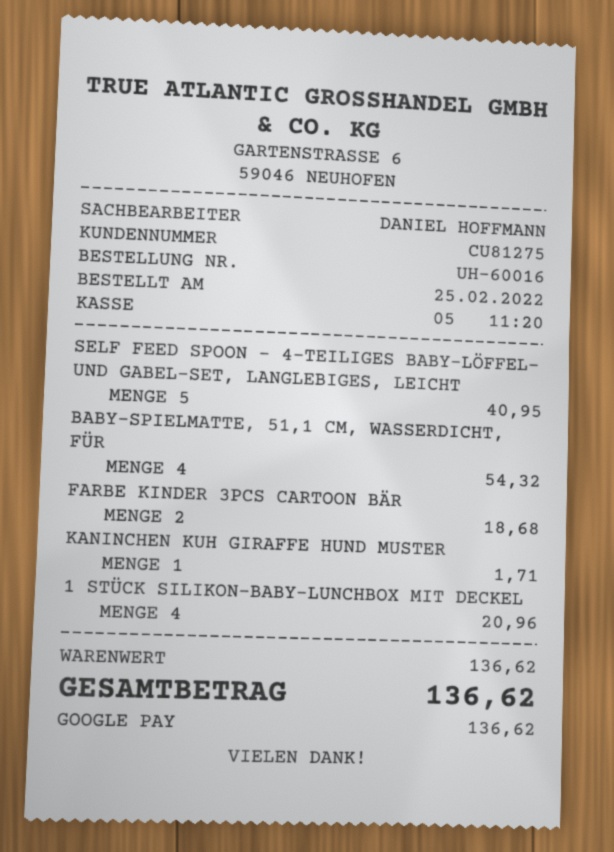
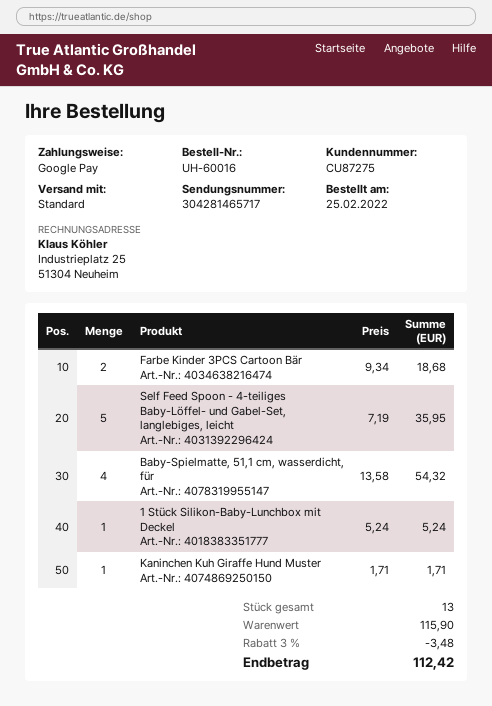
customer number: CU81275 -> CU87275
SELF FEED SPOON - 4-TEILIGES BABY-LÖFFEL- UND GABEL-SET, LANGLEBIGES, LEICHT: 5 for 40.95 -> 5 for 35.95
1 STÜCK SILIKON-BABY-LUNCHBOX MIT DECKEL: 4 for 20.96 -> 1 for 5.24
subtotal: 136.62 -> 115.90
discount: none -> 3% = 3.48
total: 136.62 -> 112.42

